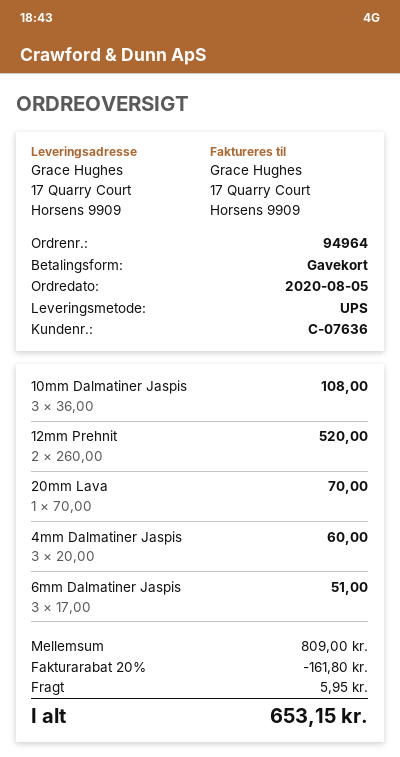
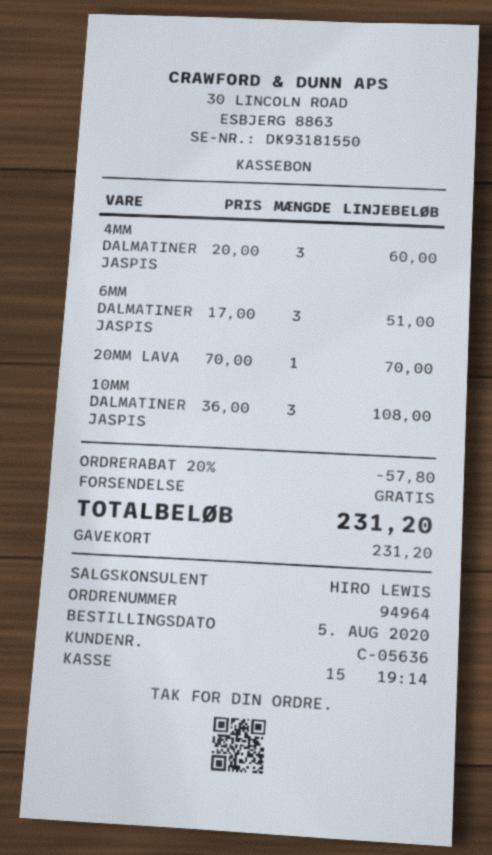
customer number: C-07636 -> C-05636
12mm Prehnit: 2 x 260.00 = 520.00 -> none
discount: 20% = 161.80 -> 20% = 57.80
shipping: 5.95 -> 0.00
total: 653.15 -> 231.20

